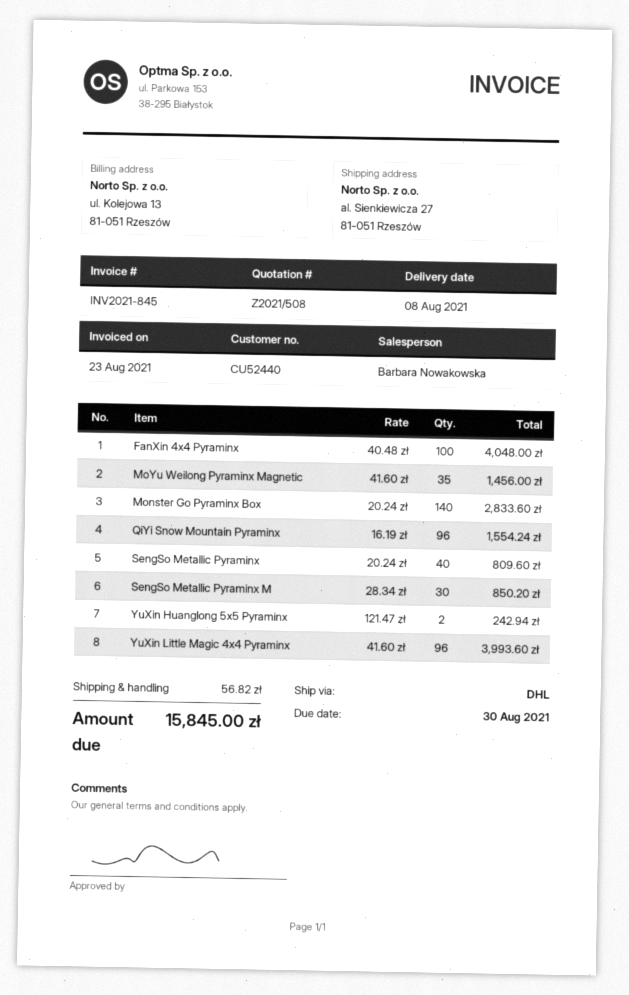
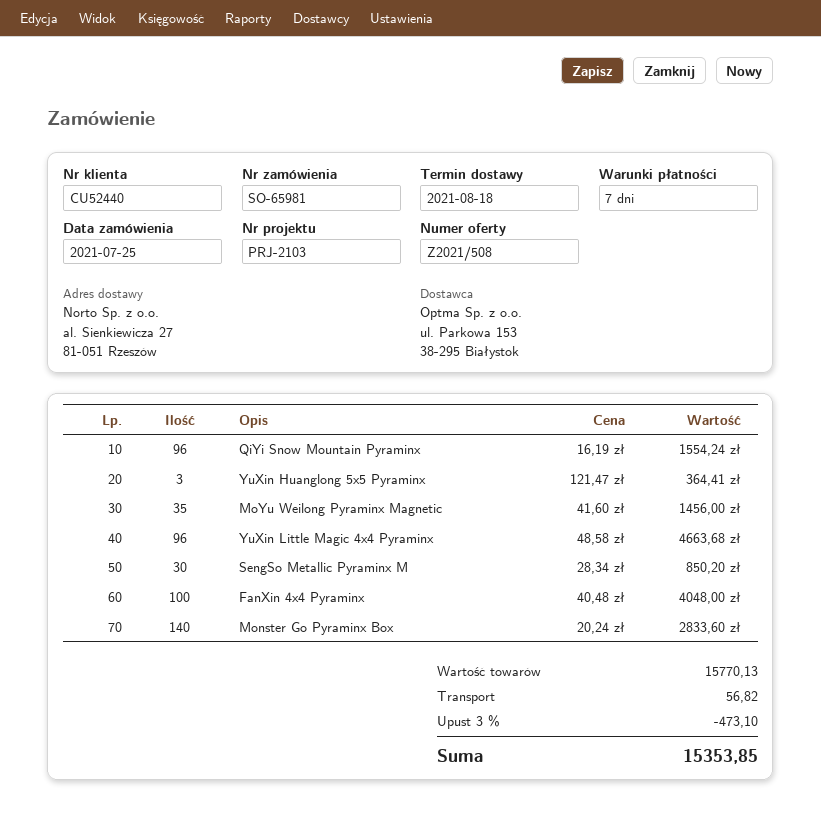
delivery date: 2021-08-08 -> 2021-08-18
SengSo Metallic Pyraminx: 40 x 20.24 = 809.60 -> none
YuXin Huanglong 5x5 Pyraminx: 2 x 121.47 = 242.94 -> 3 x 121.47 = 364.41
YuXin Little Magic 4x4 Pyraminx: 96 x 41.60 = 3993.60 -> 96 x 48.58 = 4663.68
discount: none -> 3% = 473.10
total: 15845.00 -> 15353.85

